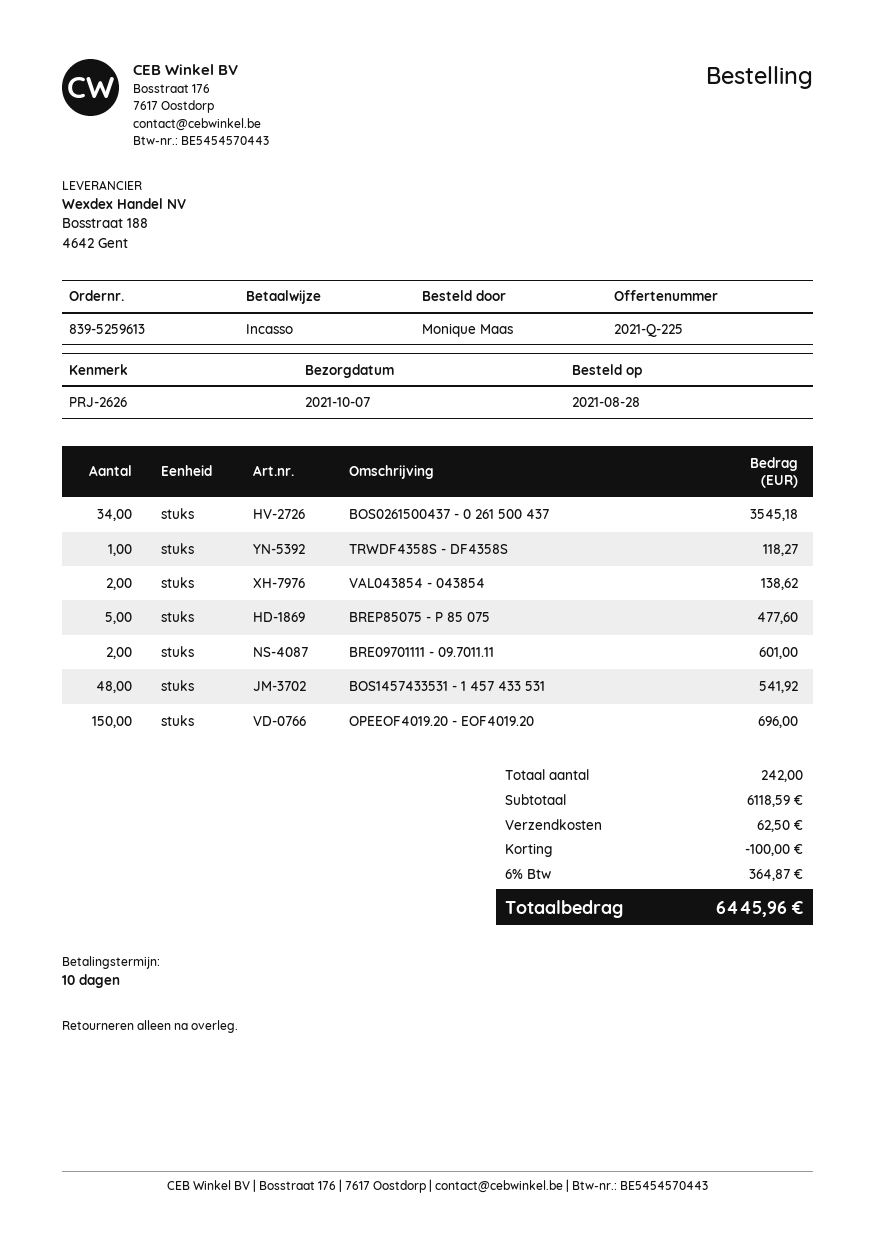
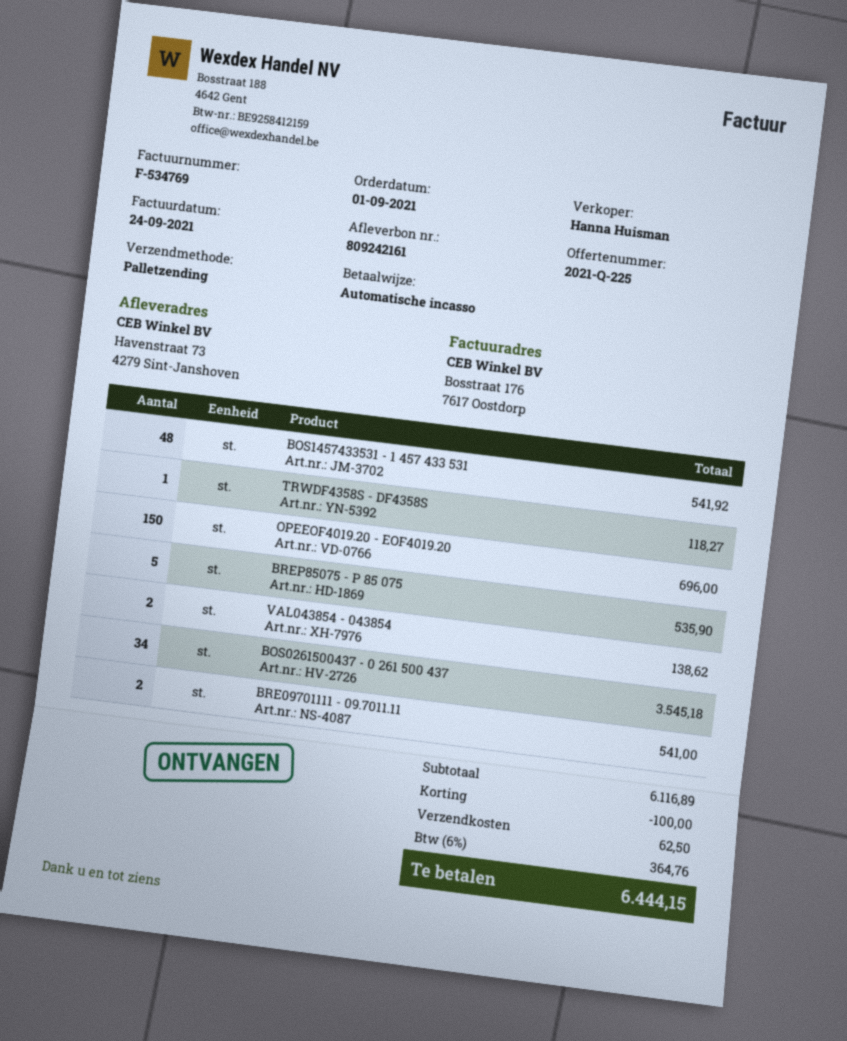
order date: 2021-08-28 -> 2021-09-01
BREP85075 - P 85 075: 5 for 477.60 -> 5 for 535.90
BRE09701111 - 09.7011.11: 2 for 601.00 -> 2 for 541.00
subtotal: 6118.59 -> 6116.89
tax: 6% = 364.87 -> 6% = 364.76
total: 6445.96 -> 6444.15

